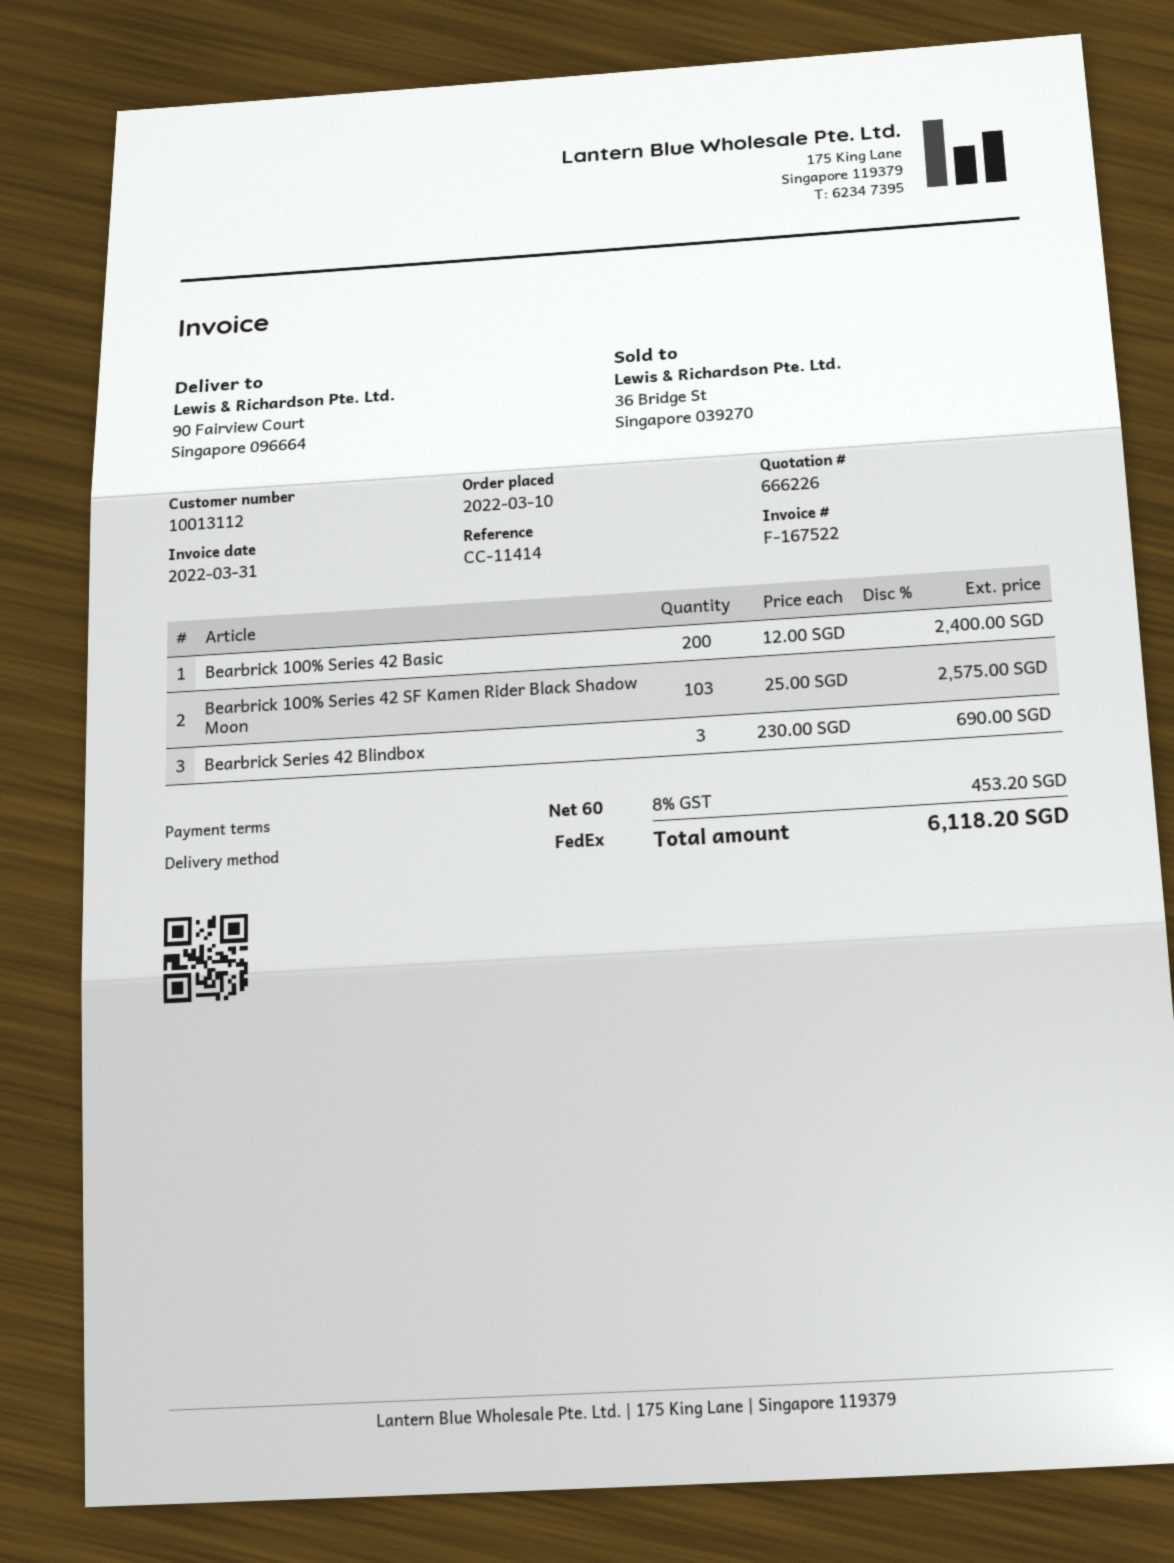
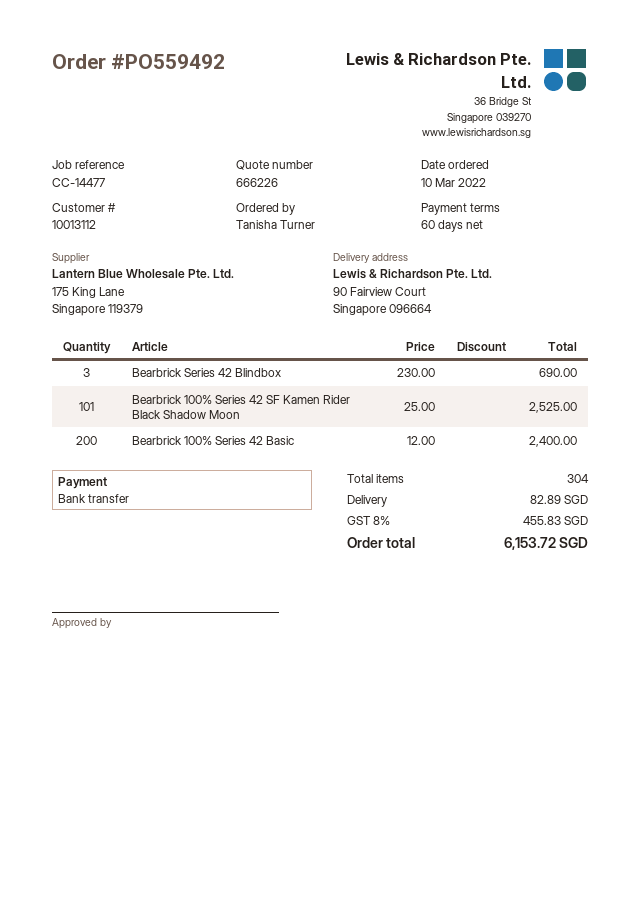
reference: CC-11414 -> CC-14477
Bearbrick 100% Series 42 SF Kamen Rider Black Shadow Moon: 103 x 25.00 = 2575.00 -> 101 x 25.00 = 2525.00
shipping: none -> 82.89
tax: 8% = 453.20 -> 8% = 455.83
total: 6118.20 -> 6153.72

